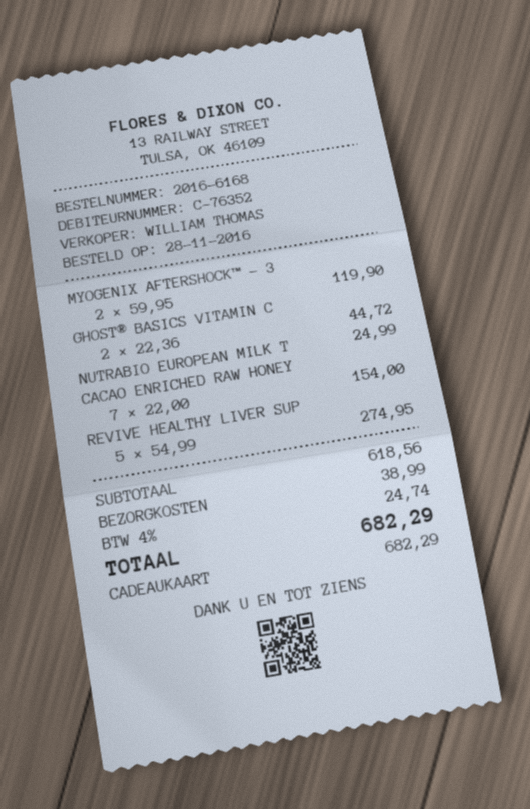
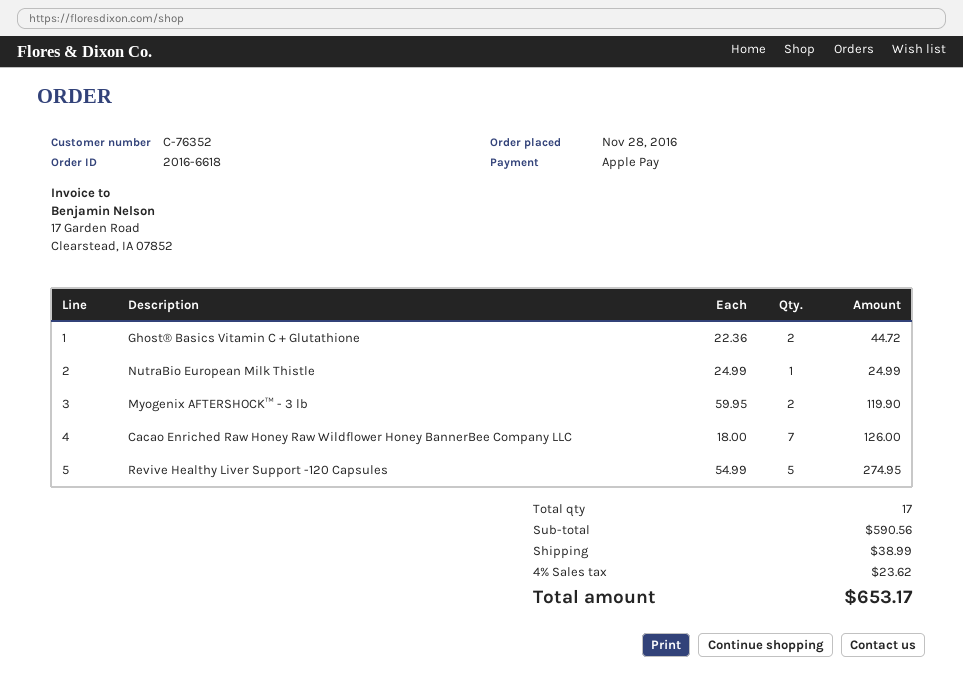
order number: 2016-6168 -> 2016-6618
payment method: gift card -> Apple Pay
CACAO ENRICHED RAW HONEY: 7 x 22.00 = 154.00 -> 7 x 18.00 = 126.00
subtotal: 618.56 -> 590.56
tax: 4% = 24.74 -> 4% = 23.62
total: 682.29 -> 653.17

